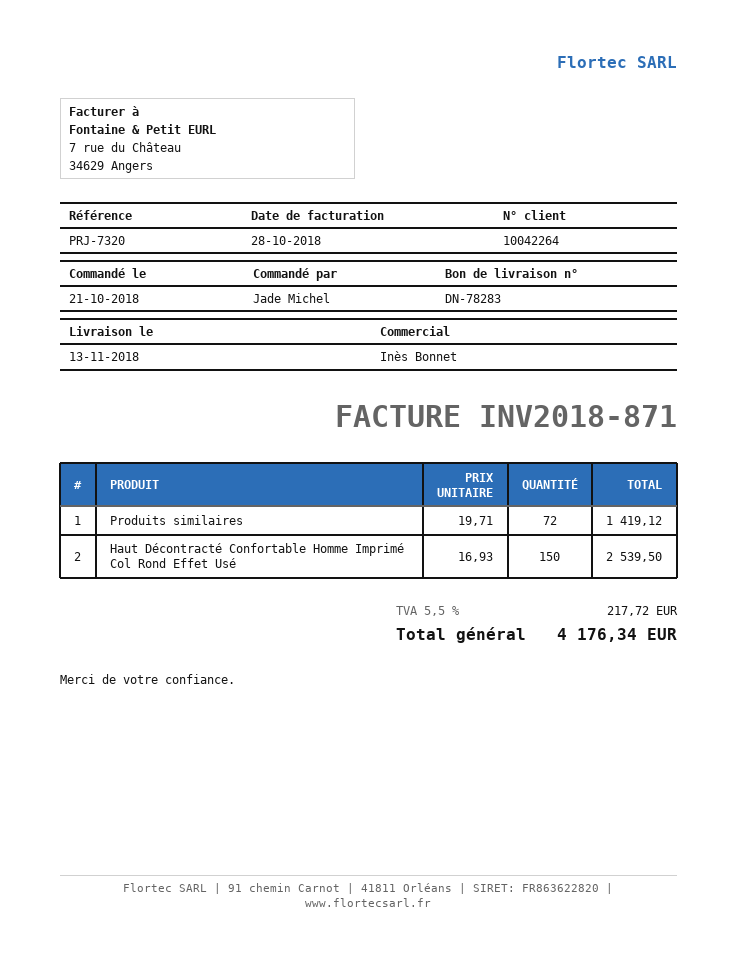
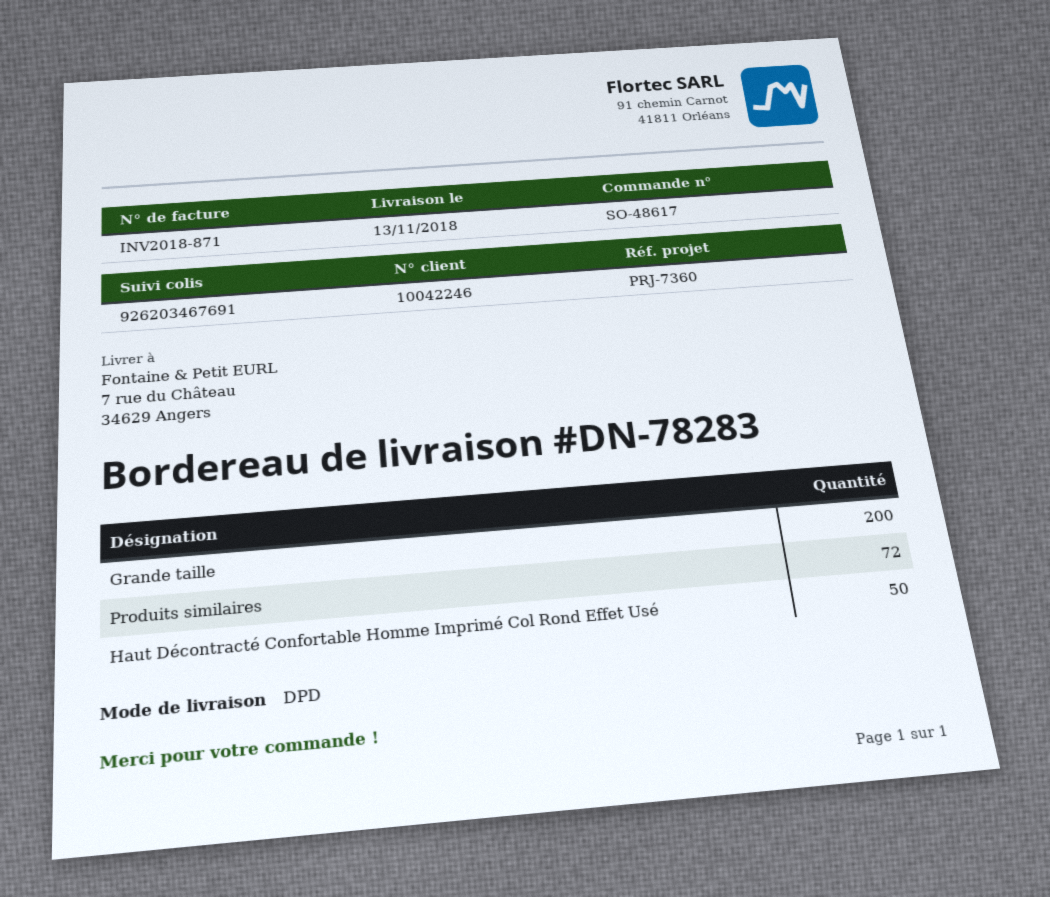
customer number: 10042264 -> 10042246
reference: PRJ-7320 -> PRJ-7360
Haut Décontracté Confortable Homme Imprimé Col Rond Effet Usé: 150 -> 50
Grande taille: none -> 200

